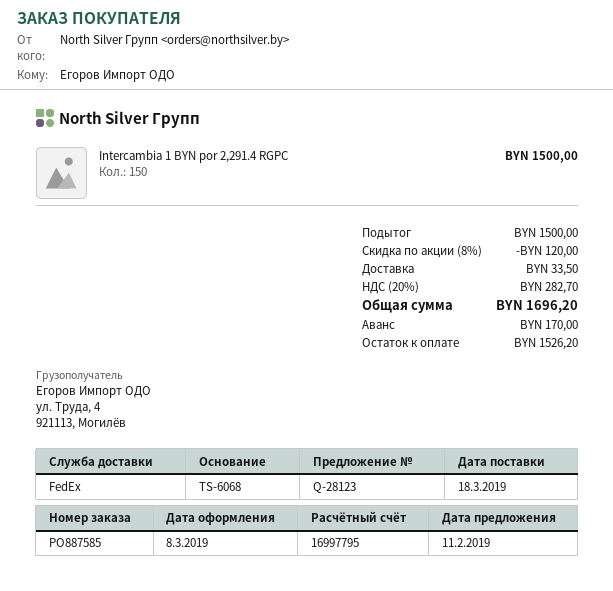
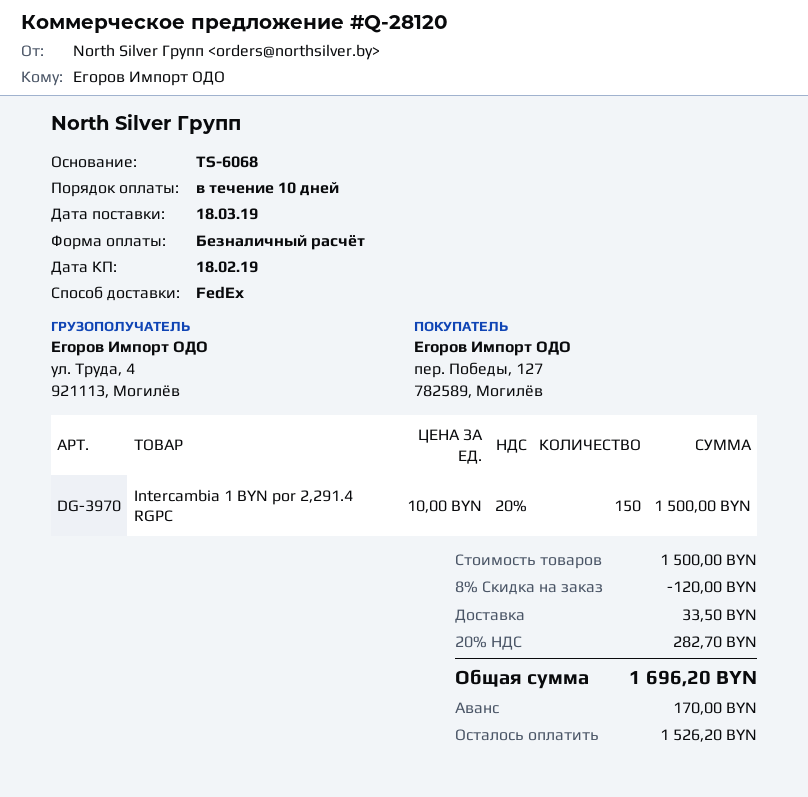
quote number: Q-28123 -> Q-28120
quote date: 2019-02-11 -> 2019-02-18

